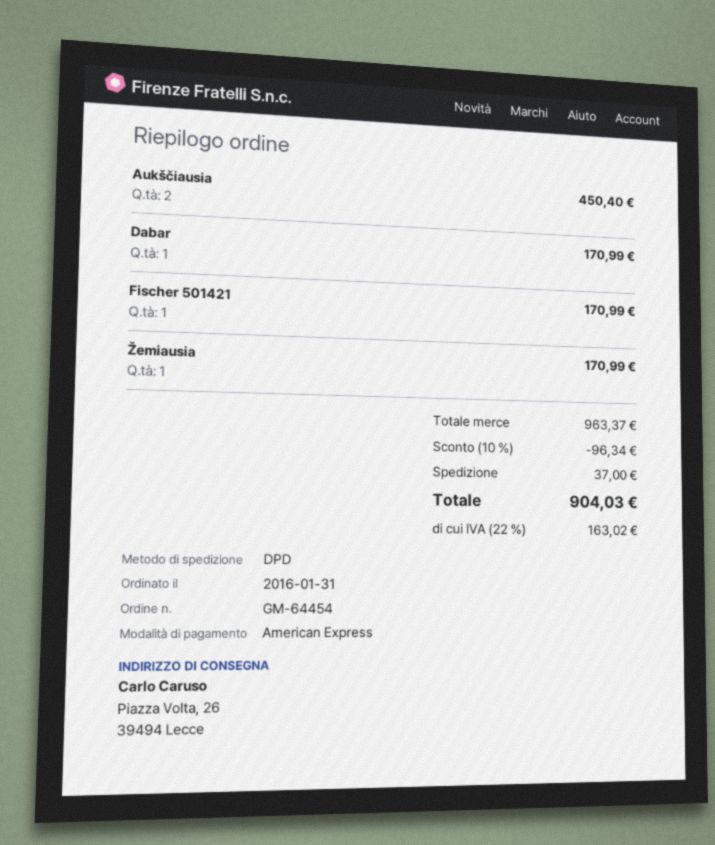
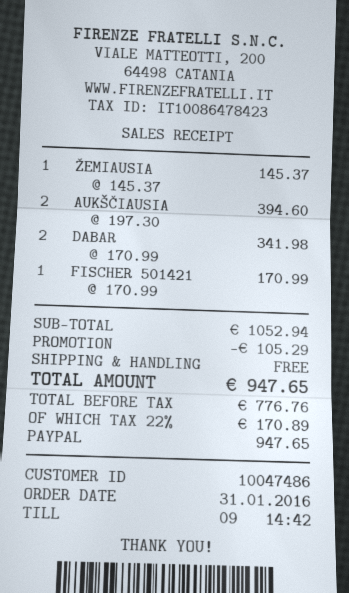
payment method: American Express -> PayPal
Aukščiausia: 2 for 450.40 -> 2 for 394.60
Dabar: 1 for 170.99 -> 2 for 341.98
Žemiausia: 1 for 170.99 -> 1 for 145.37
subtotal: 963.37 -> 1052.94
discount: 96.34 -> 105.29
shipping: 37.00 -> 0.00
tax: 22% = 163.02 -> 22% = 170.89
total: 904.03 -> 947.65

